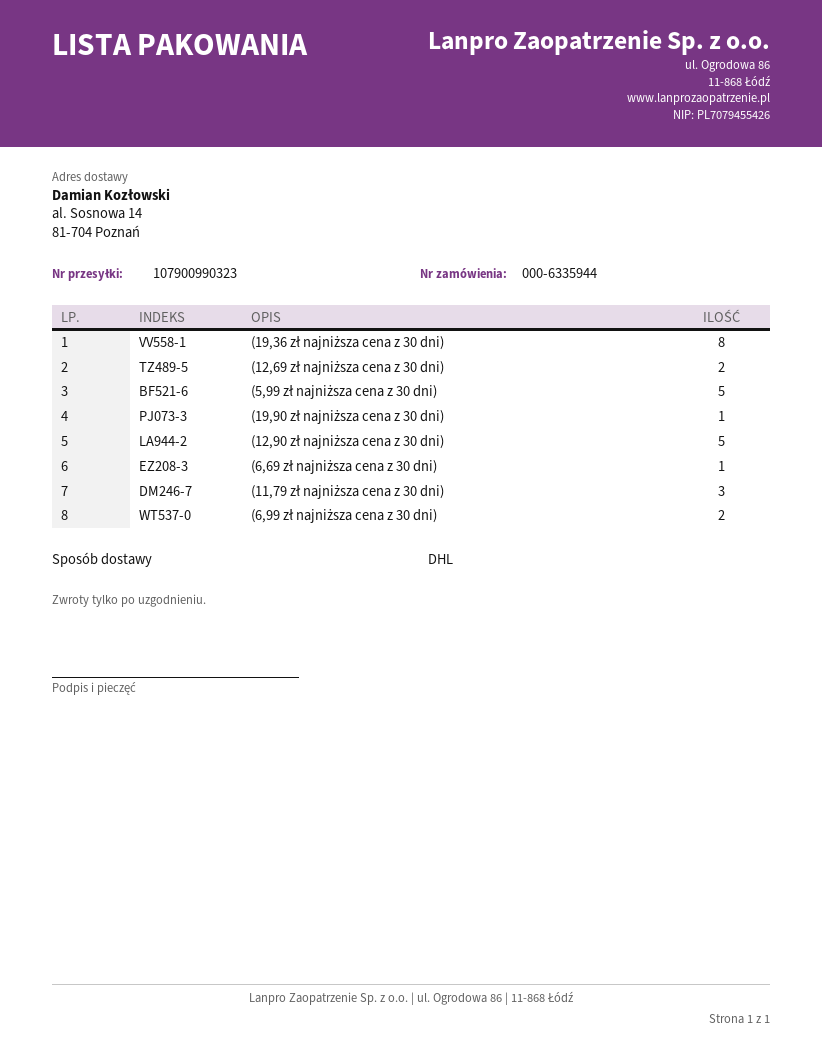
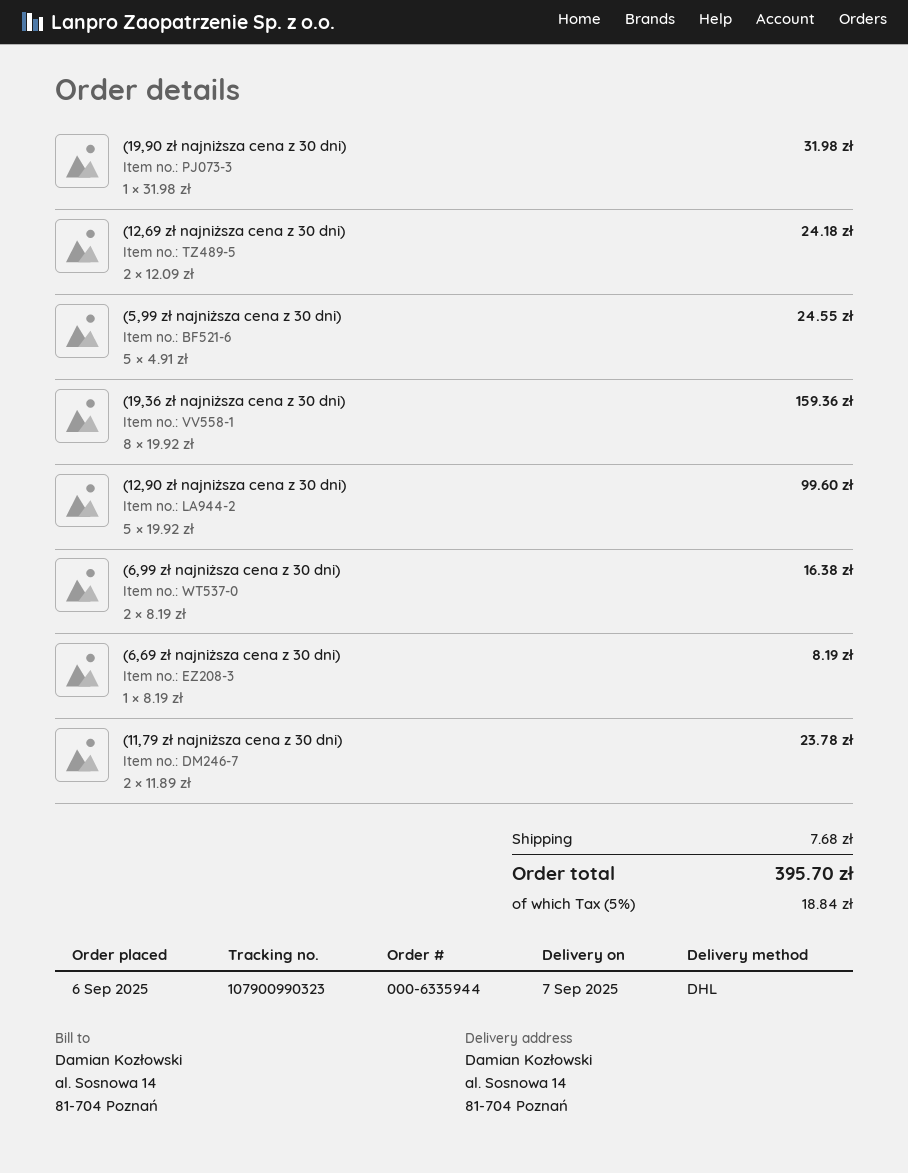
(11,79 zł najniższa cena z 30 dni): 3 -> 2

